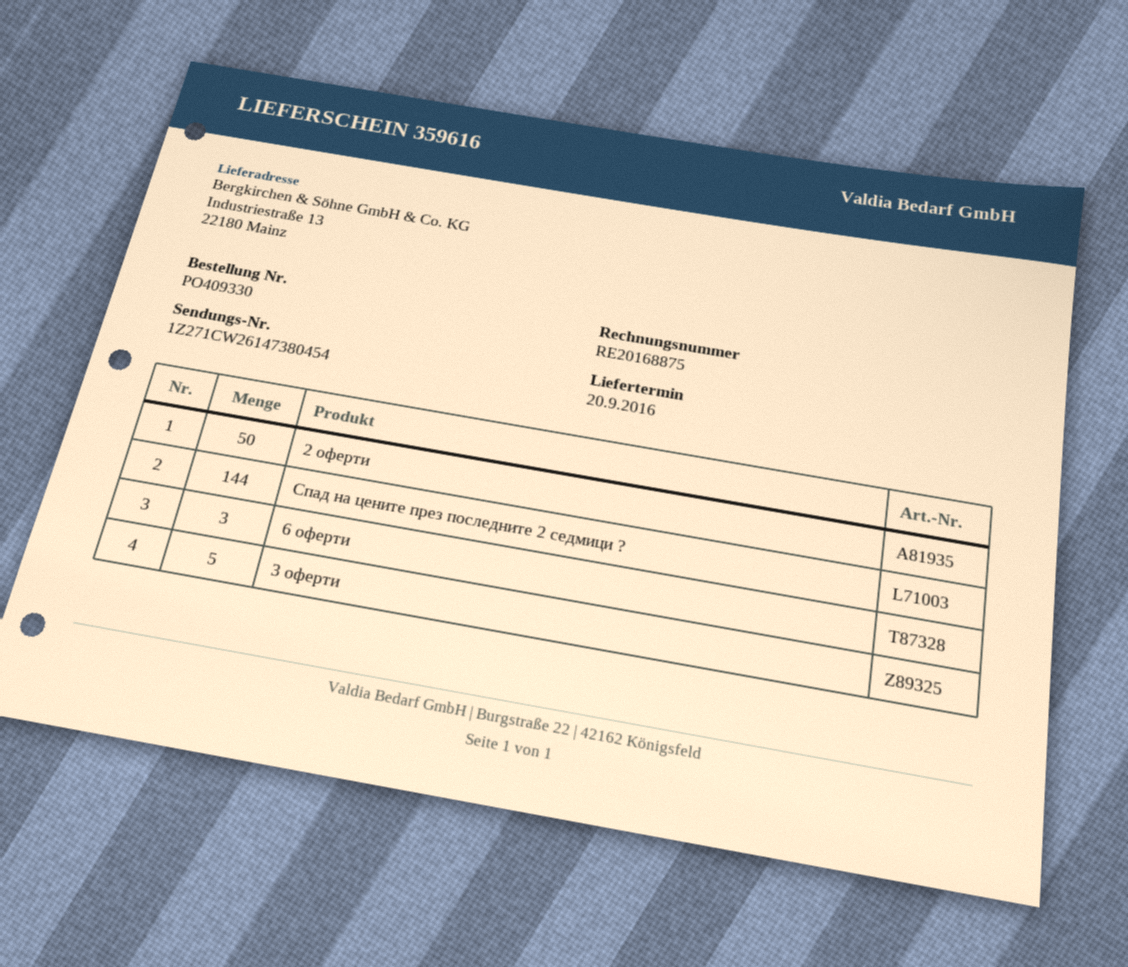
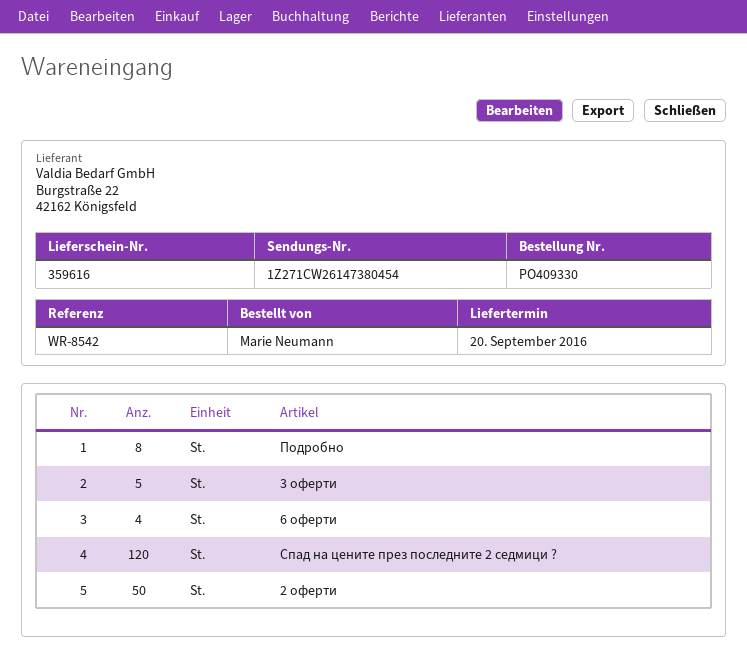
Спад на цените през последните 2 седмици ?: 144 -> 120
6 оферти: 3 -> 4
Подробно: none -> 8

